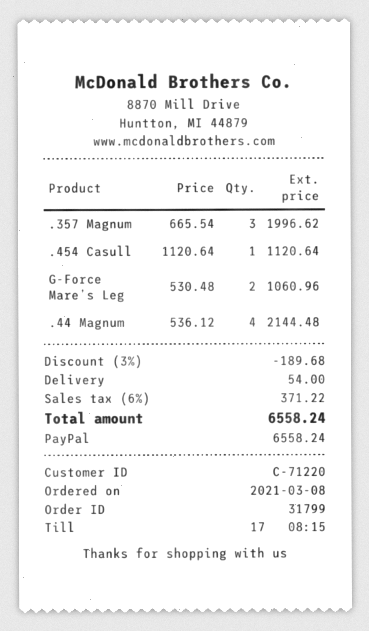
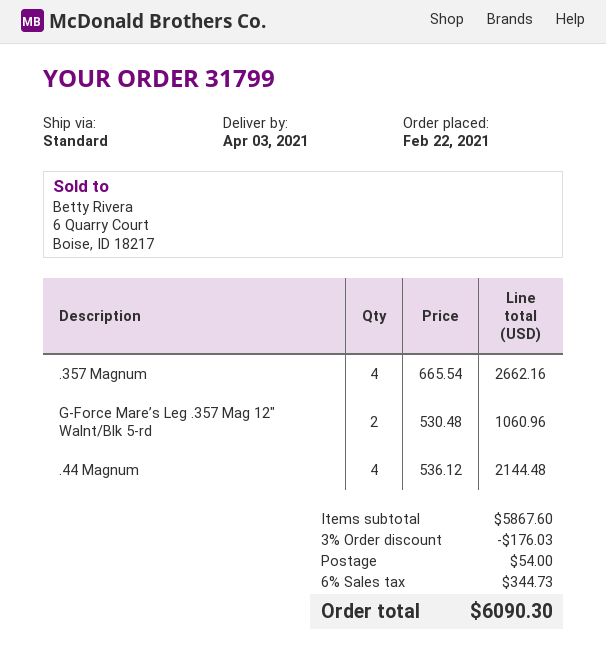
order date: 2021-03-08 -> 2021-02-22
.357 Magnum: 3 x 665.54 = 1996.62 -> 4 x 665.54 = 2662.16
.454 Casull: 1 x 1120.64 = 1120.64 -> none
discount: 3% = 189.68 -> 3% = 176.03
tax: 6% = 371.22 -> 6% = 344.73
total: 6558.24 -> 6090.30

